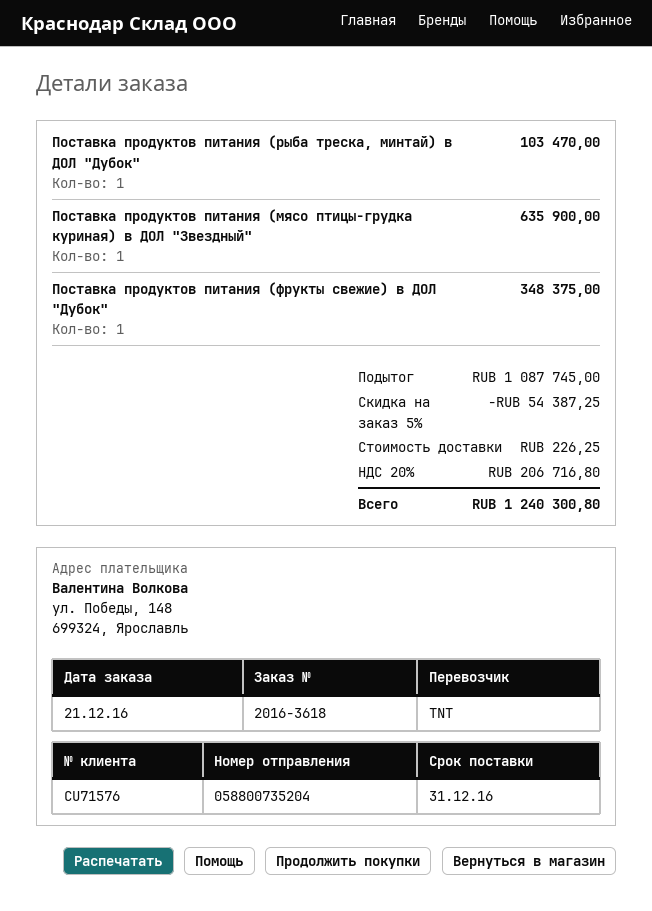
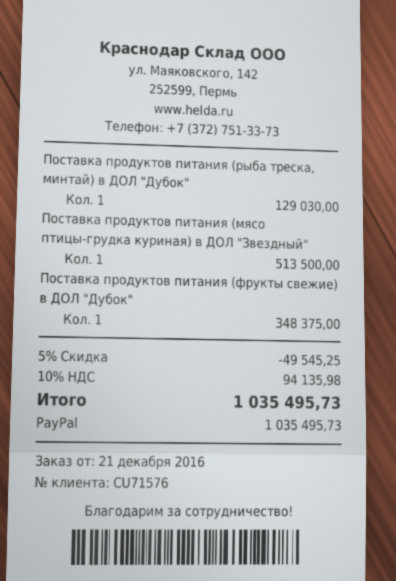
Поставка продуктов питания (рыба треска, минтай) в ДОЛ "Дубок": 1 for 103470.00 -> 1 for 129030.00
Поставка продуктов питания (мясо птицы-грудка куриная) в ДОЛ "Звездный": 1 for 635900.00 -> 1 for 513500.00
discount: 5% = 54387.25 -> 5% = 49545.25
shipping: 226.25 -> none
tax: 20% = 206716.80 -> 10% = 94135.98
total: 1240300.80 -> 1035495.73

